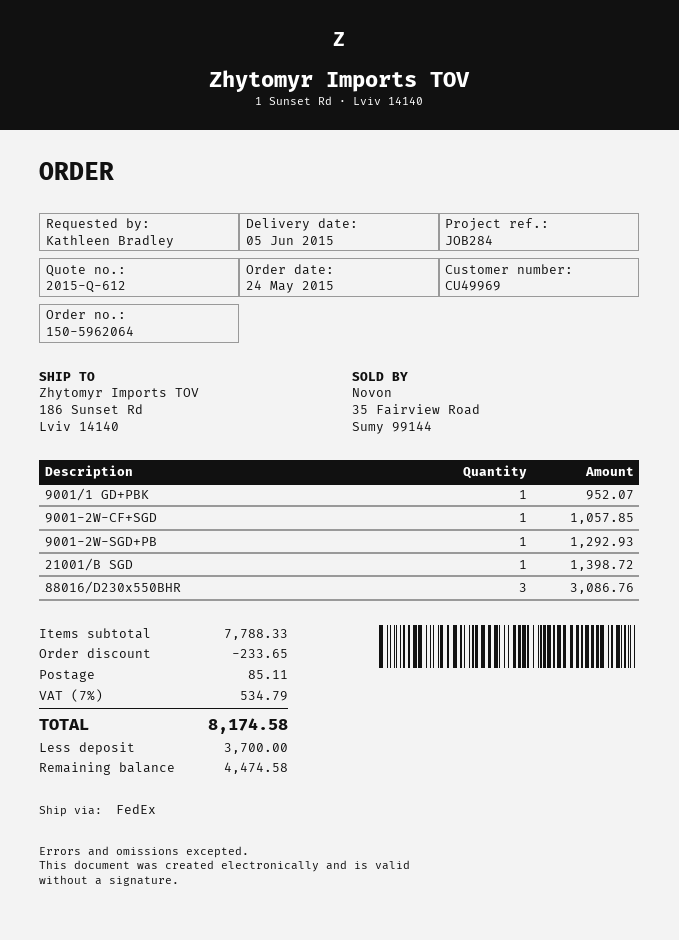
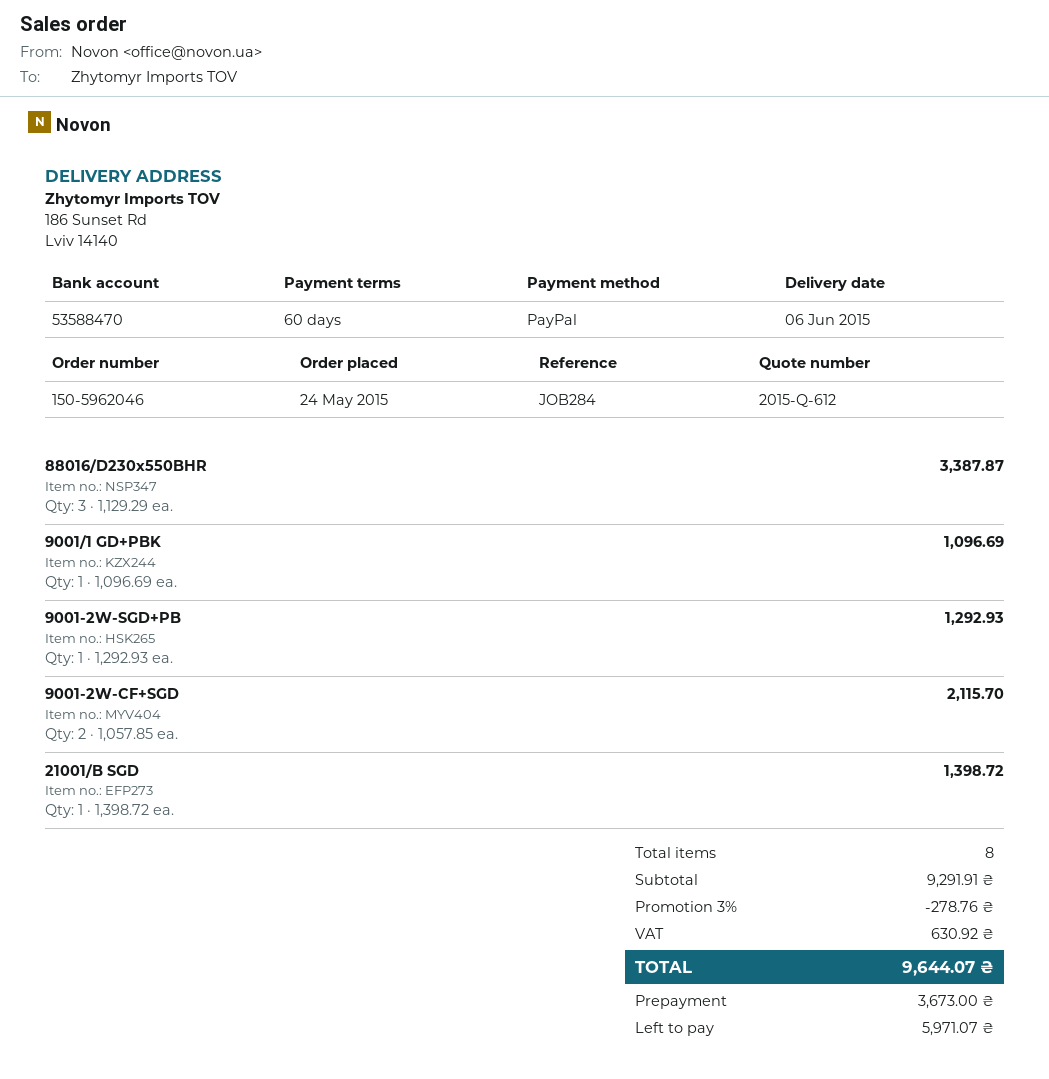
order number: 150-5962064 -> 150-5962046
delivery date: 2015-06-05 -> 2015-06-06
9001/1 GD+PBK: 1 for 952.07 -> 1 for 1096.69
9001-2W-CF+SGD: 1 for 1057.85 -> 2 for 2115.70
88016/D230x550BHR: 3 for 3086.76 -> 3 for 3387.87
subtotal: 7788.33 -> 9291.91
discount: 233.65 -> 278.76
shipping: 85.11 -> none
tax: 534.79 -> 630.92
total: 8174.58 -> 9644.07
deposit: 3700.00 -> 3673.00
balance: 4474.58 -> 5971.07

